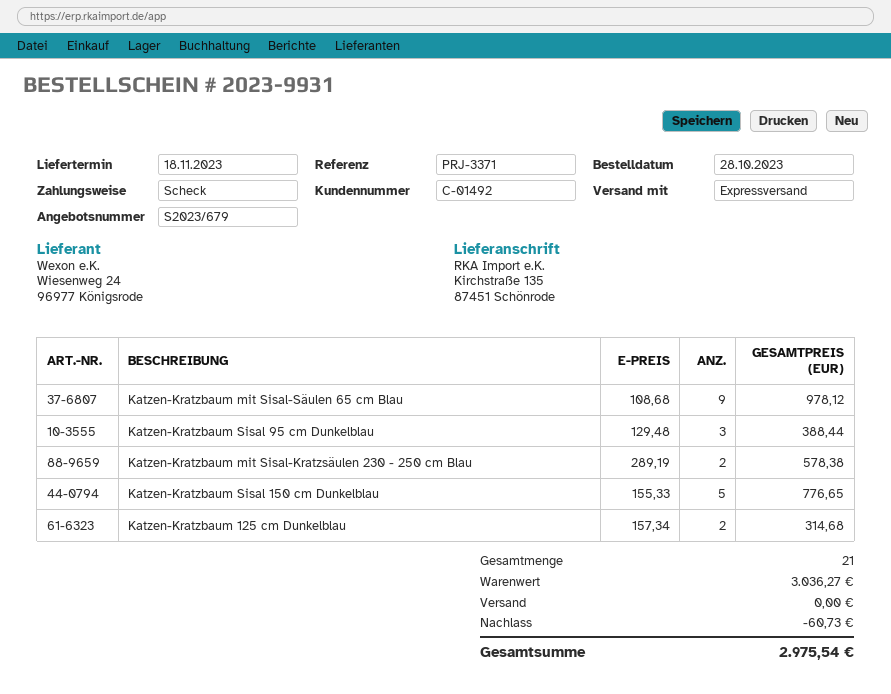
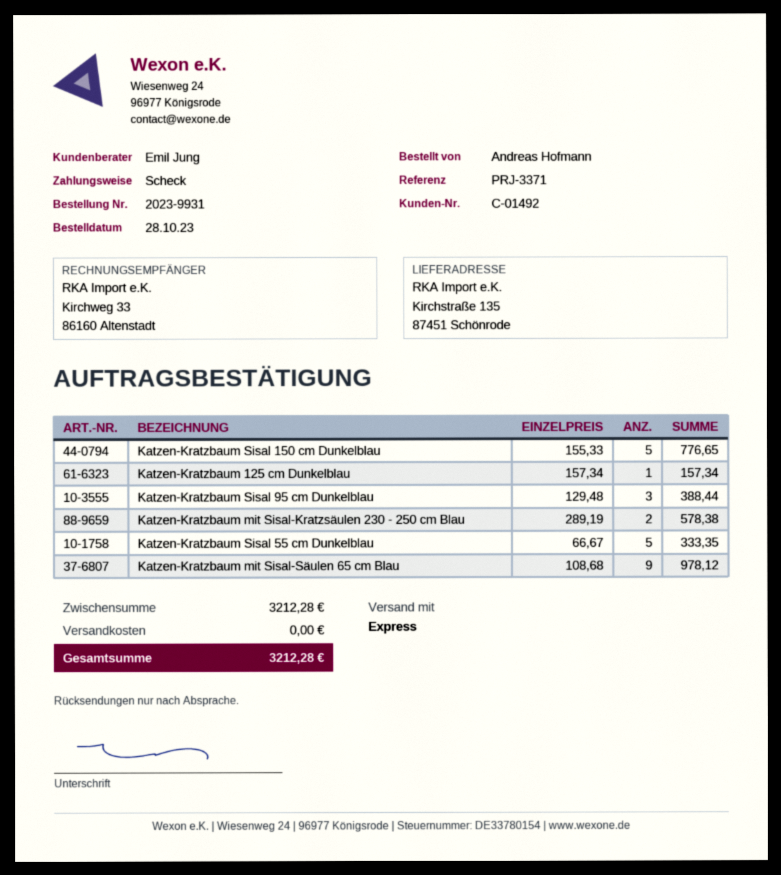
Katzen-Kratzbaum 125 cm Dunkelblau: 2 x 157.34 = 314.68 -> 1 x 157.34 = 157.34
Katzen-Kratzbaum Sisal 55 cm Dunkelblau: none -> 5 x 66.67 = 333.35
subtotal: 3036.27 -> 3212.28
discount: 60.73 -> none
total: 2975.54 -> 3212.28

